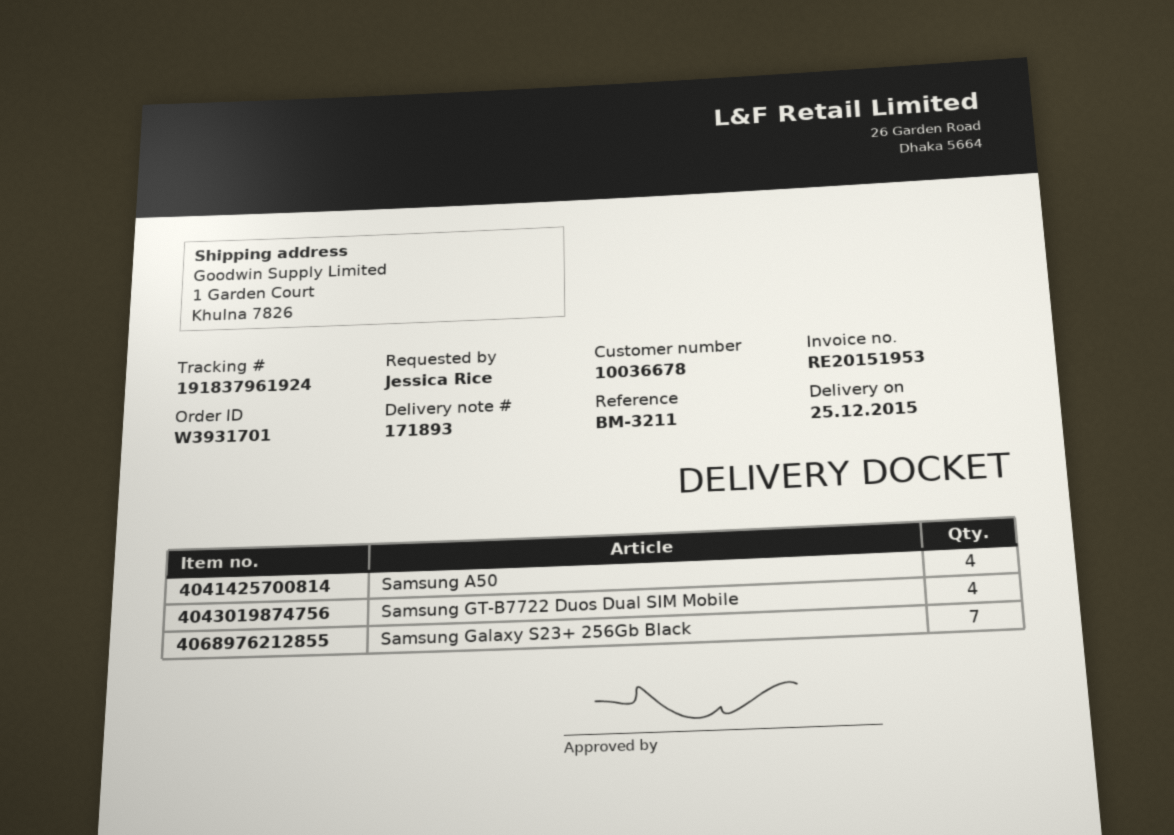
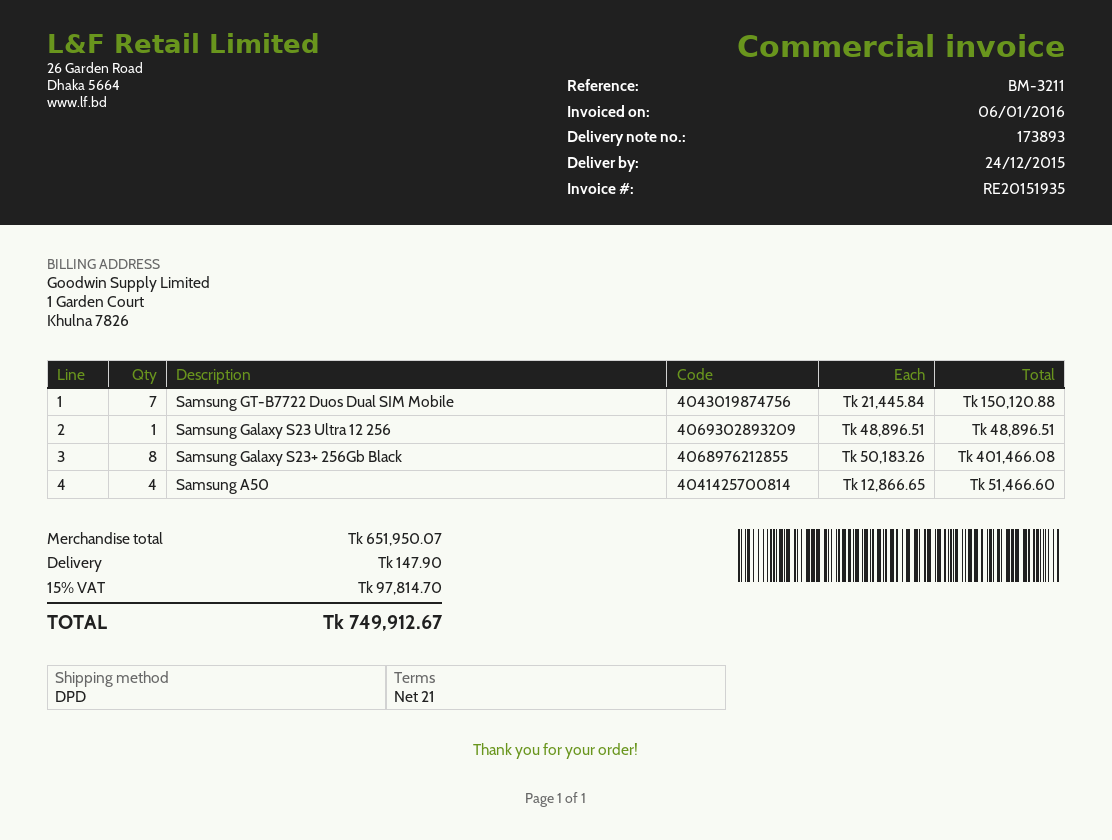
delivery note number: 171893 -> 173893
delivery date: 2015-12-25 -> 2015-12-24
invoice number: RE20151953 -> RE20151935
Samsung GT-B7722 Duos Dual SIM Mobile: 4 -> 7
Samsung Galaxy S23+ 256Gb Black: 7 -> 8
Samsung Galaxy S23 Ultra 12 256: none -> 1

